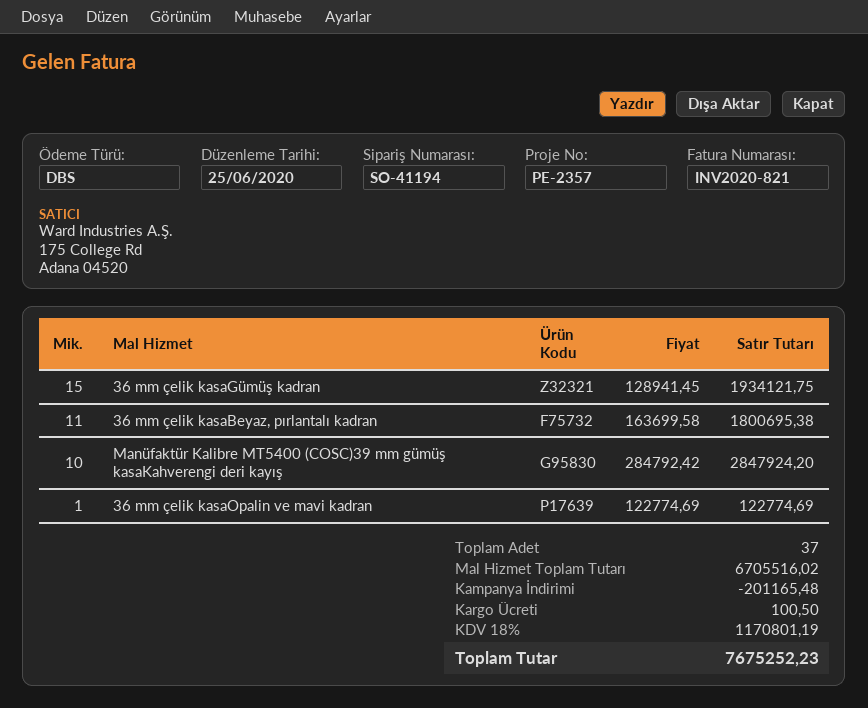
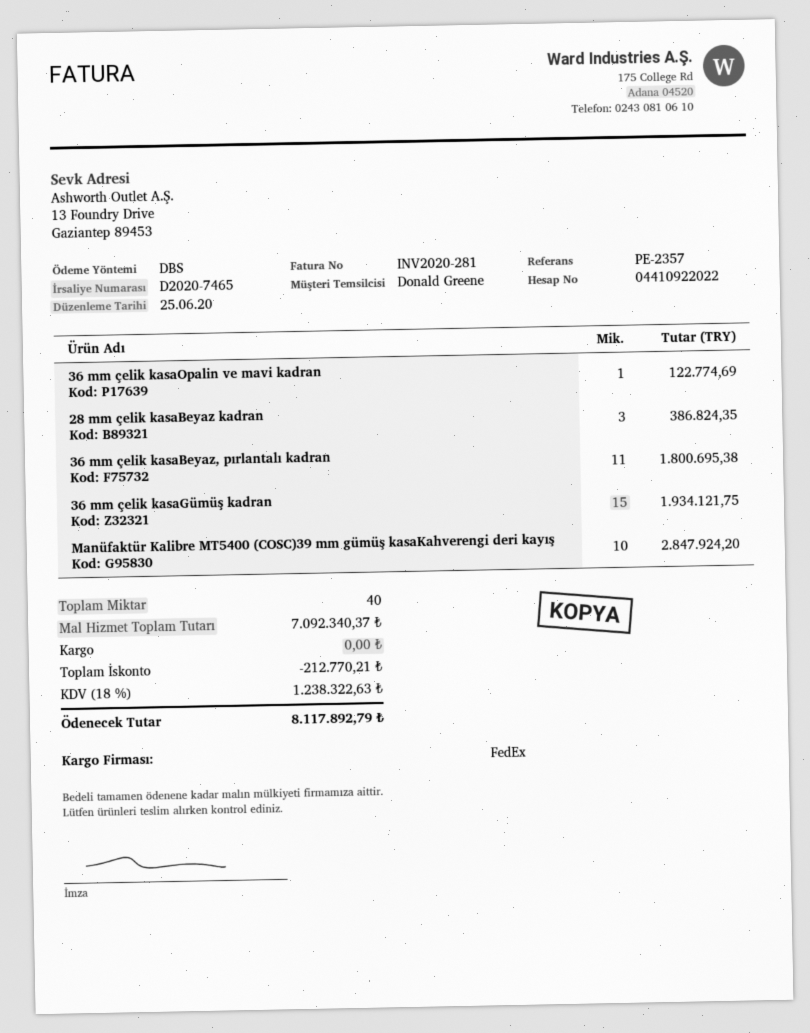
invoice number: INV2020-821 -> INV2020-281
28 mm çelik kasaBeyaz kadran: none -> 3 for 386824.35
total quantity: 37 -> 40
subtotal: 6705516.02 -> 7092340.37
discount: 201165.48 -> 212770.21
shipping: 100.50 -> 0.00
tax: 18% = 1170801.19 -> 18% = 1238322.63
total: 7675252.23 -> 8117892.79

